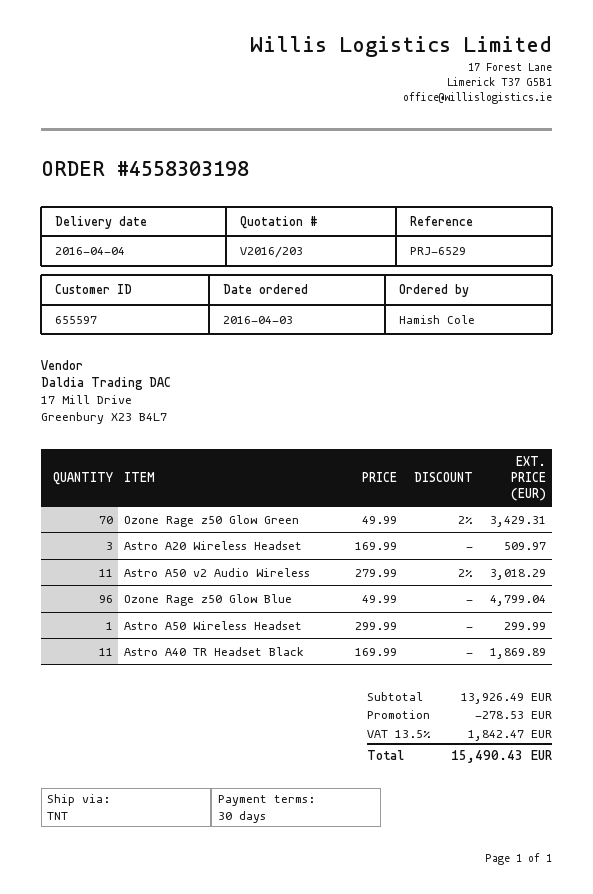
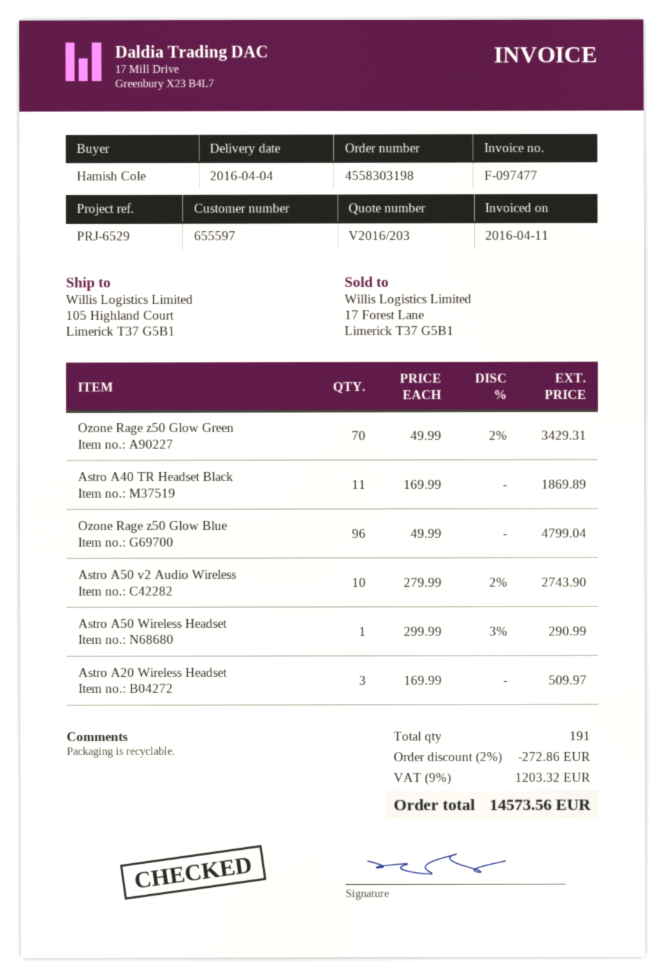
Astro A50 v2 Audio Wireless: 11 x 279.99 - 2% = 3018.29 -> 10 x 279.99 - 2% = 2743.90
Astro A50 Wireless Headset: 1 x 299.99 = 299.99 -> 1 x 299.99 - 3% = 290.99
discount: 278.53 -> 272.86
tax: 13.5% = 1842.47 -> 9% = 1203.32
total: 15490.43 -> 14573.56

